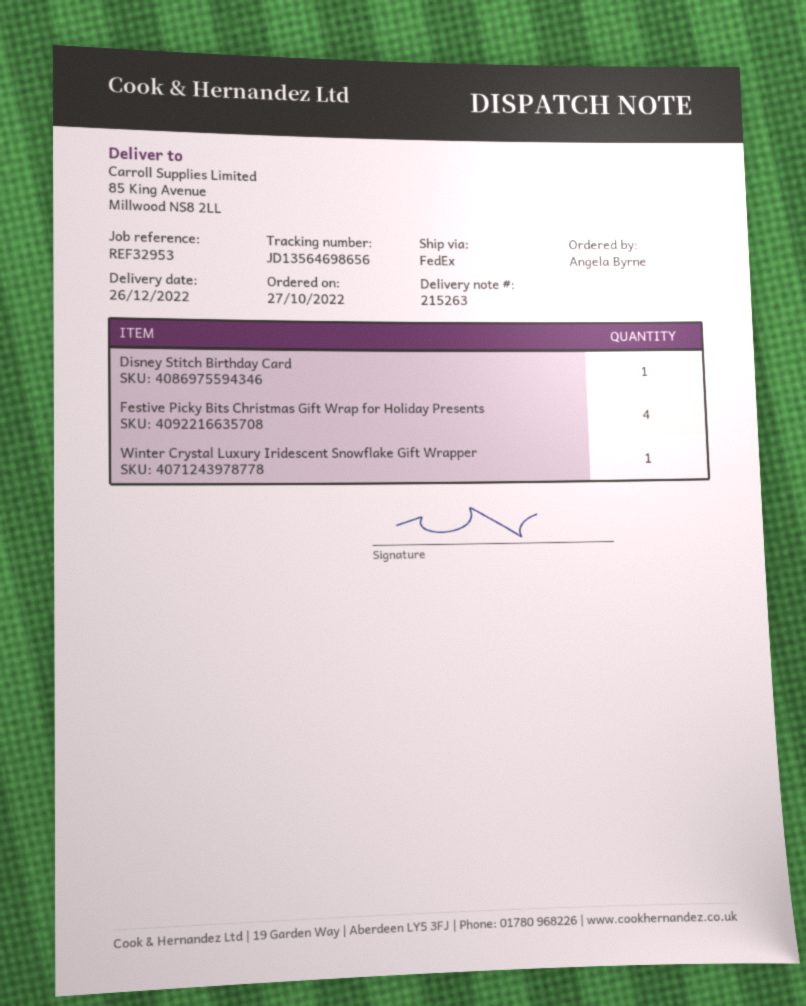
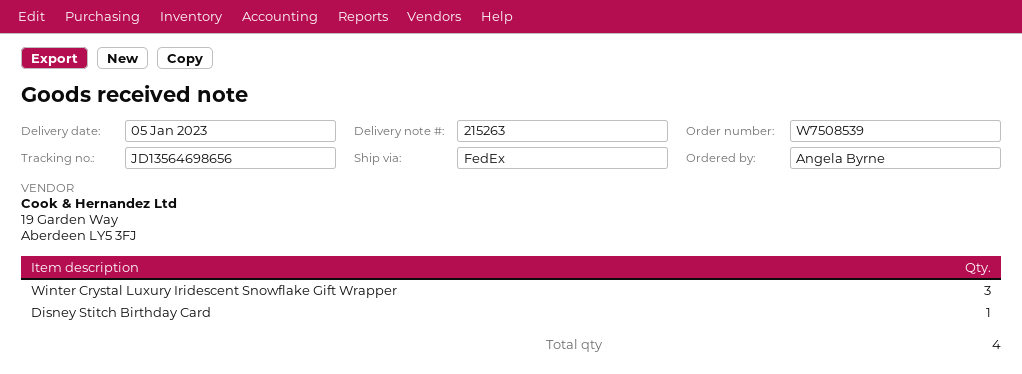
delivery date: 2022-12-26 -> 2023-01-05
Festive Picky Bits Christmas Gift Wrap for Holiday Presents: 4 -> none
Winter Crystal Luxury Iridescent Snowflake Gift Wrapper: 1 -> 3

